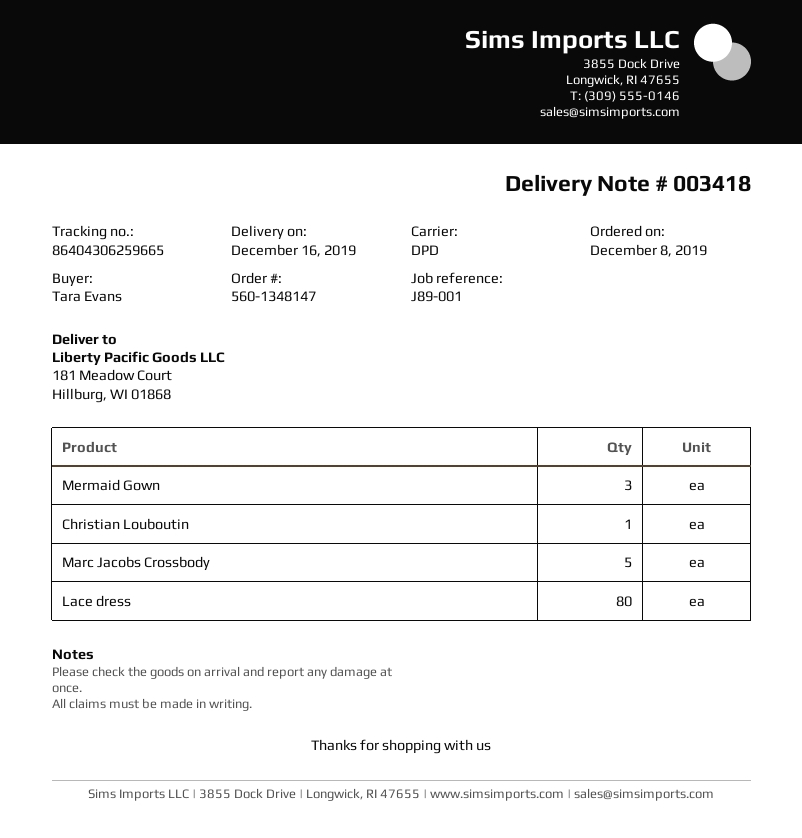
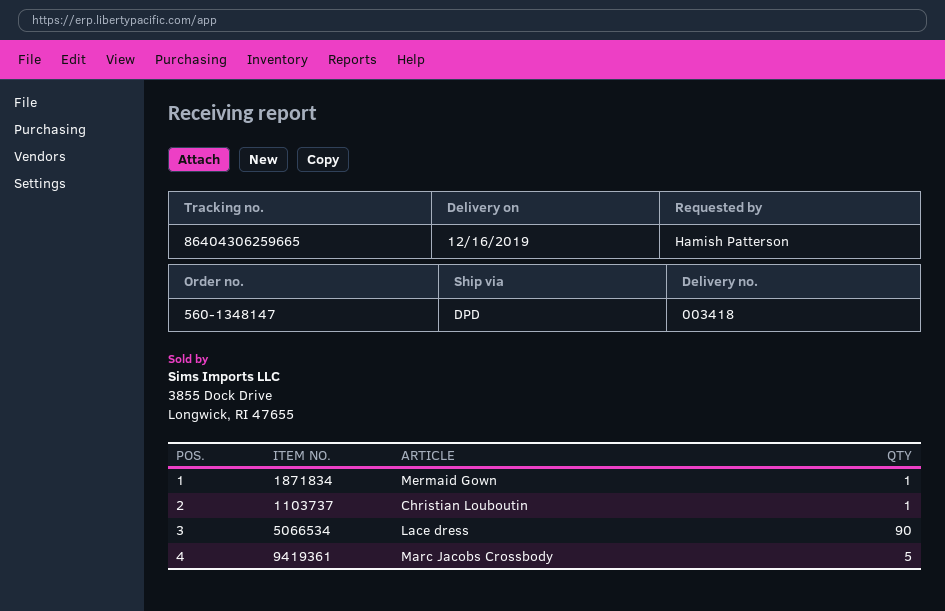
ordered by: Tara Evans -> Hamish Patterson
Mermaid Gown: 3 -> 1
Lace dress: 80 -> 90

